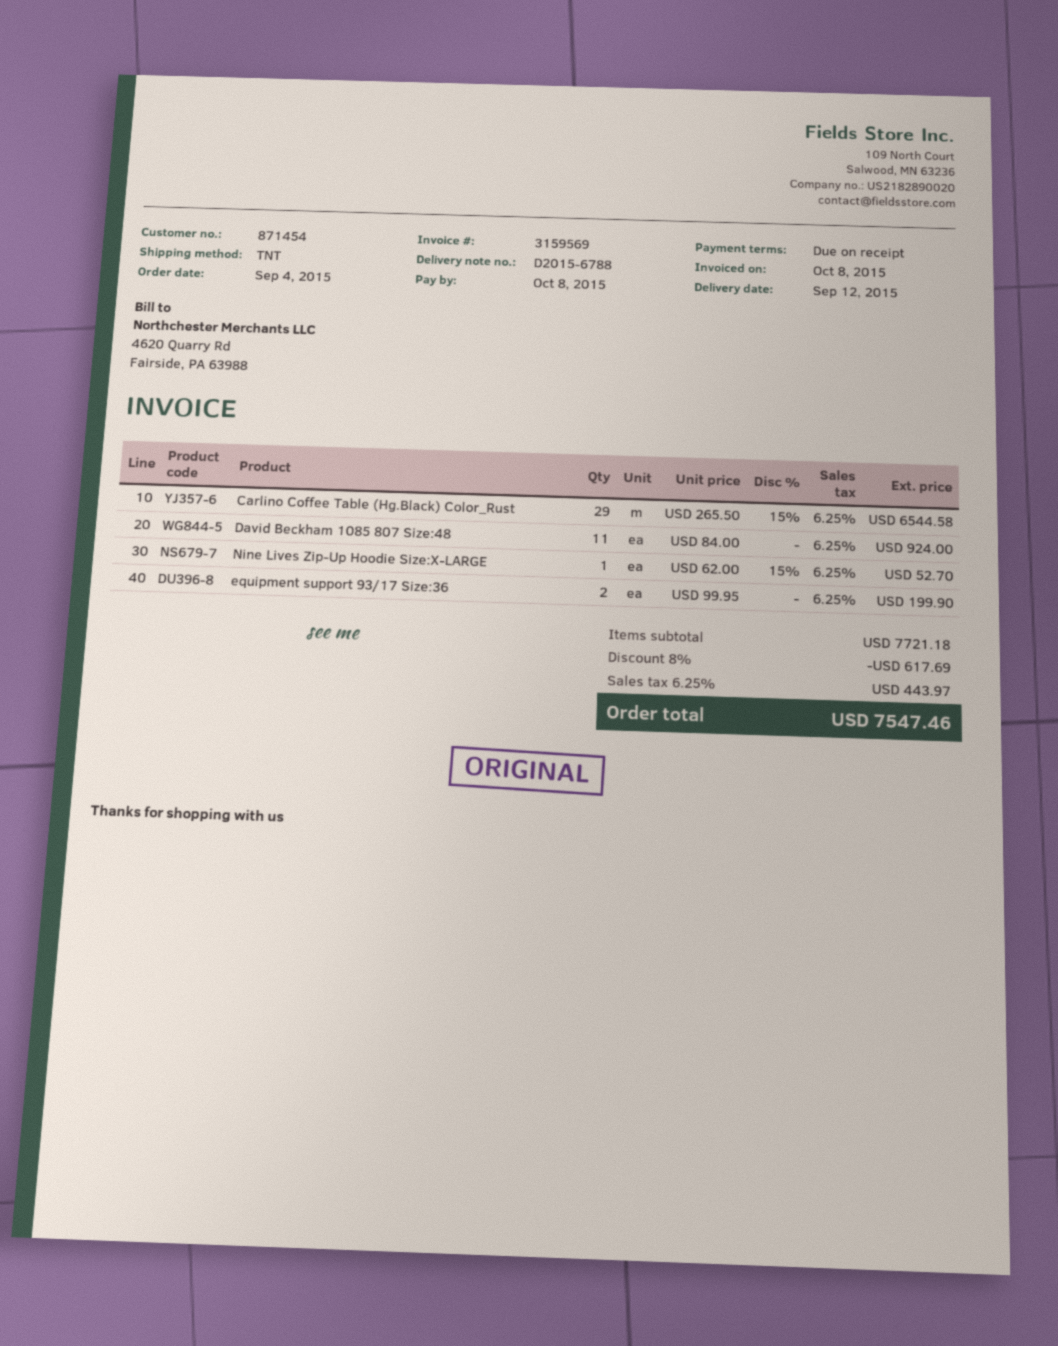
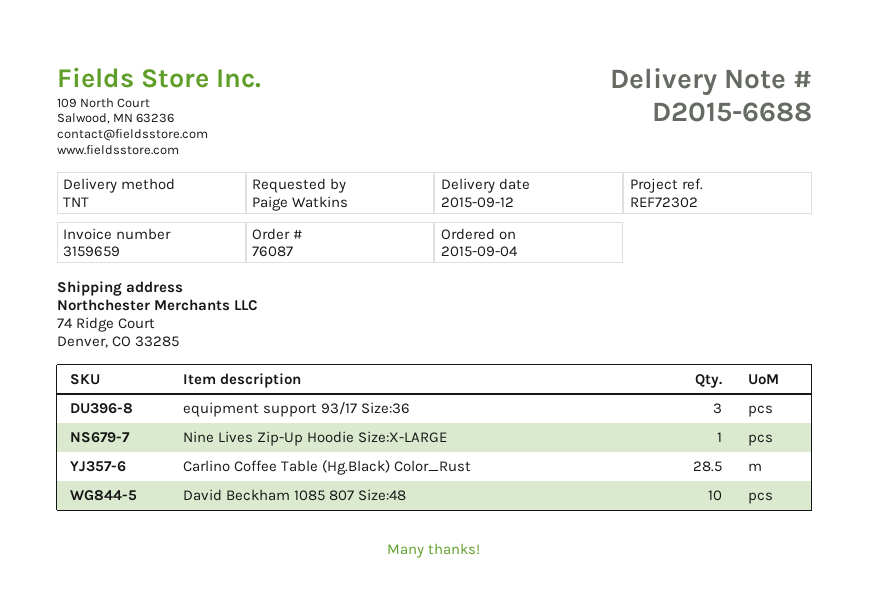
delivery note number: D2015-6788 -> D2015-6688
invoice number: 3159569 -> 3159659
Carlino Coffee Table (Hg.Black) Color_Rust: 29 -> 28.5
David Beckham 1085 807 Size:48: 11 -> 10
equipment support 93/17 Size:36: 2 -> 3

